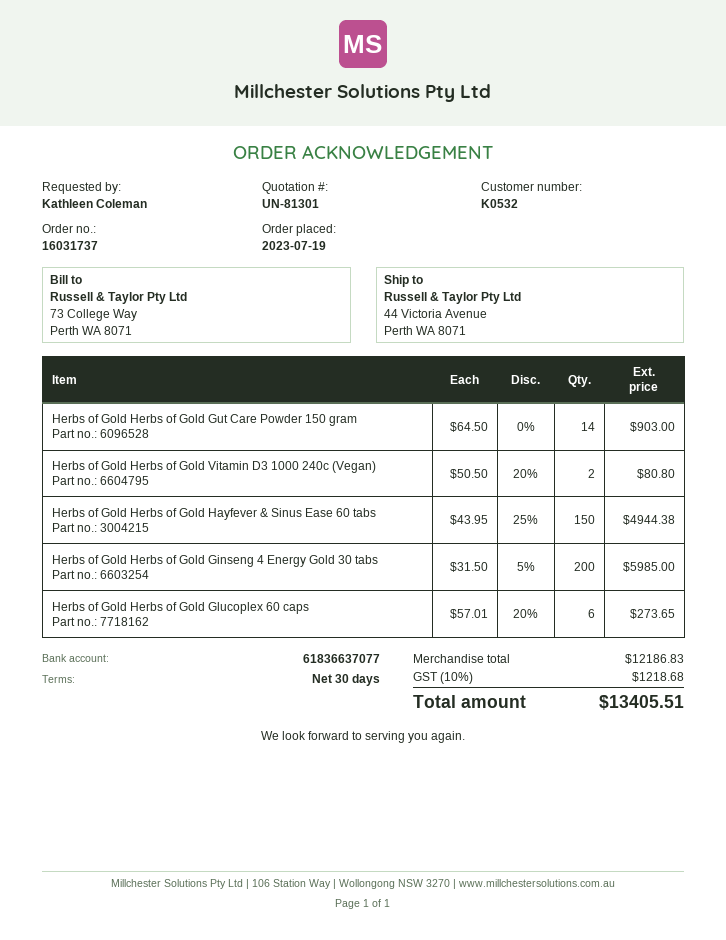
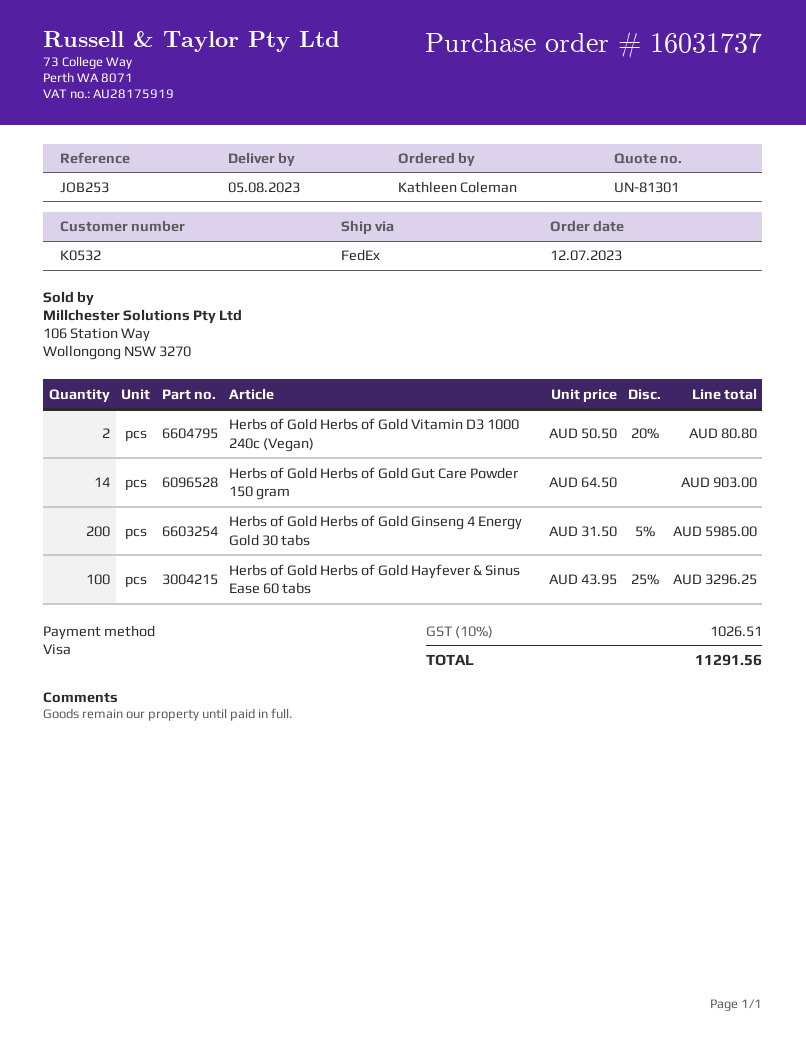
order date: 2023-07-19 -> 2023-07-12
Herbs of Gold Herbs of Gold Hayfever & Sinus Ease 60 tabs: 150 x 43.95 - 25% = 4944.38 -> 100 x 43.95 - 25% = 3296.25
Herbs of Gold Herbs of Gold Glucoplex 60 caps: 6 x 57.01 - 20% = 273.65 -> none
tax: 10% = 1218.68 -> 10% = 1026.51
total: 13405.51 -> 11291.56

